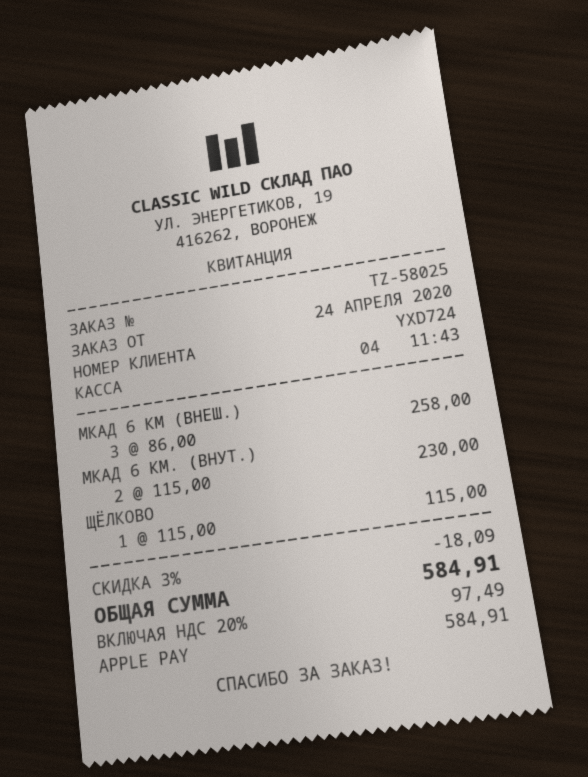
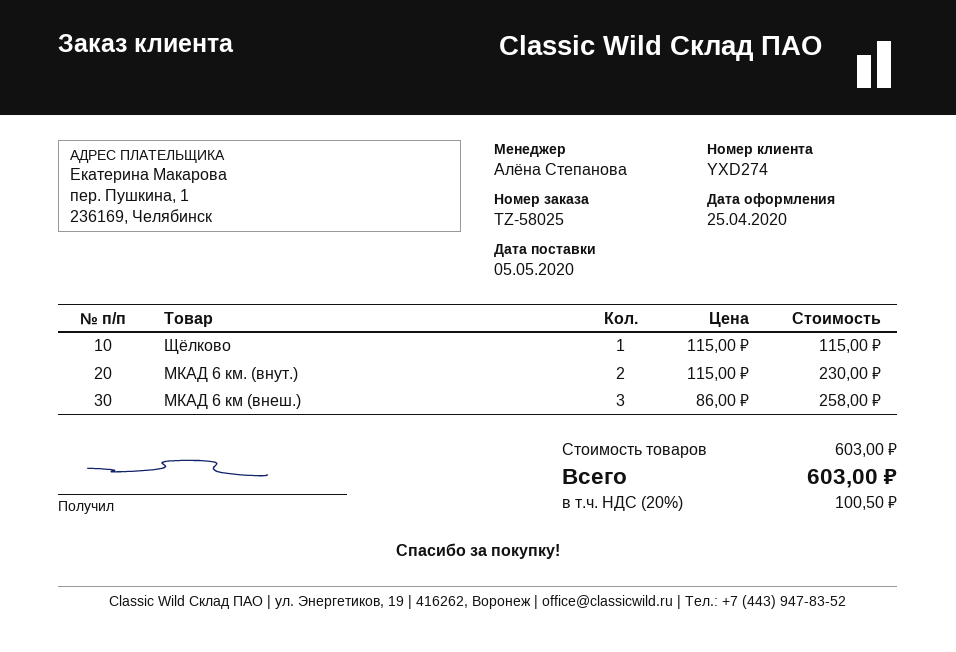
order date: 2020-04-24 -> 2020-04-25
customer number: YXD724 -> YXD274
discount: 3% = 18.09 -> none
tax: 20% = 97.49 -> 20% = 100.50
total: 584.91 -> 603.00

